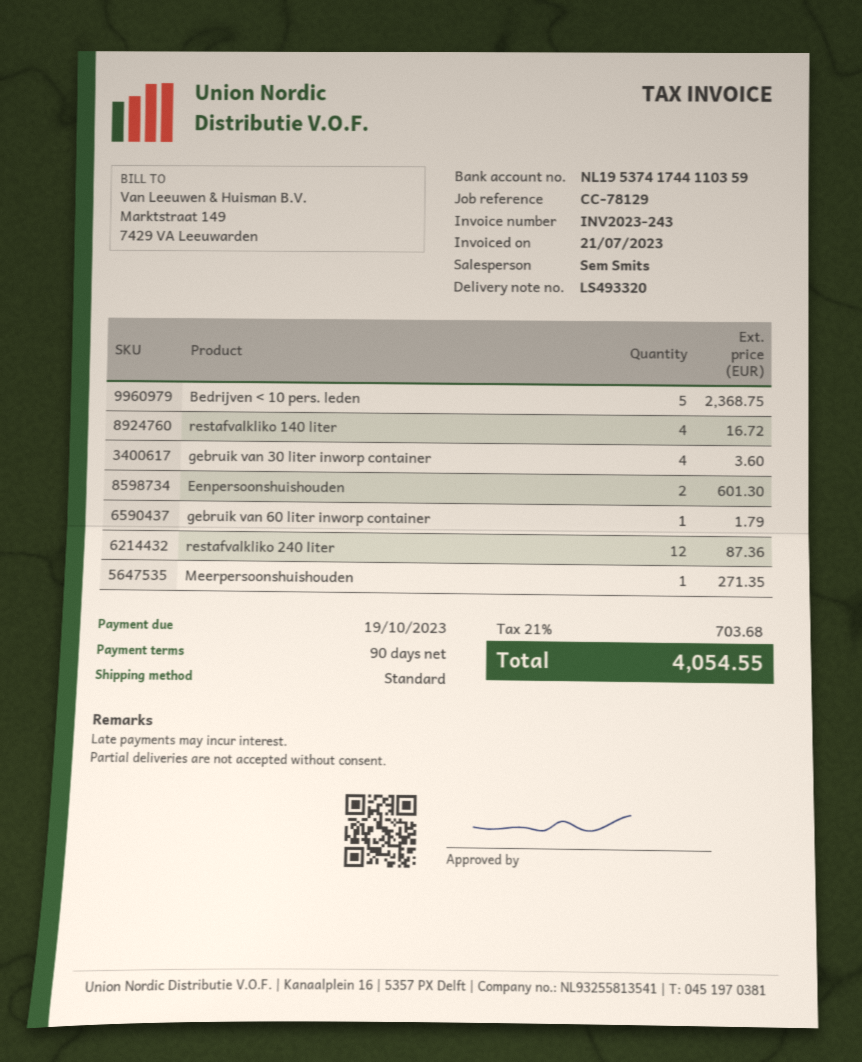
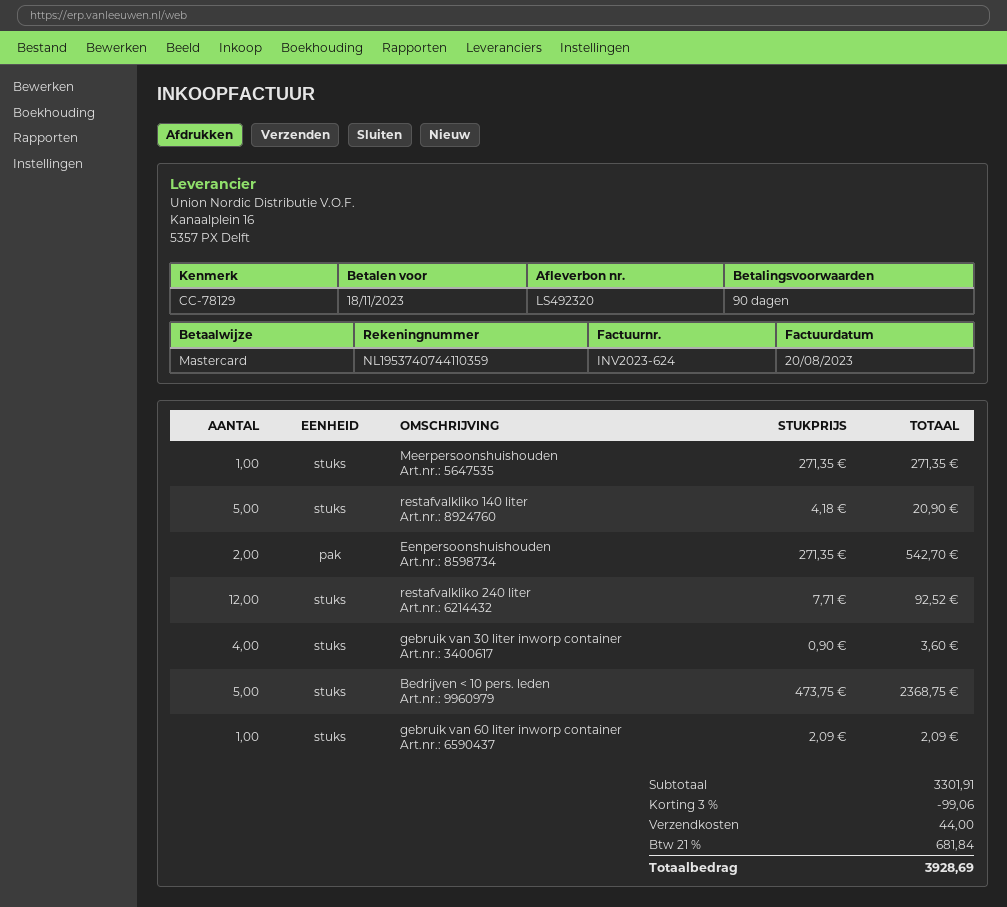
delivery note number: LS493320 -> LS492320
invoice number: INV2023-243 -> INV2023-624
invoice date: 2023-07-21 -> 2023-08-20
due date: 2023-10-19 -> 2023-11-18
bank account: NL1953741744110359 -> NL1953740744110359
restafvalkliko 140 liter: 4 for 16.72 -> 5 for 20.90
Eenpersoonshuishouden: 2 for 601.30 -> 2 for 542.70
gebruik van 60 liter inworp container: 1 for 1.79 -> 1 for 2.09
restafvalkliko 240 liter: 12 for 87.36 -> 12 for 92.52
discount: none -> 3% = 99.06
shipping: none -> 44.00
tax: 21% = 703.68 -> 21% = 681.84
total: 4054.55 -> 3928.69

